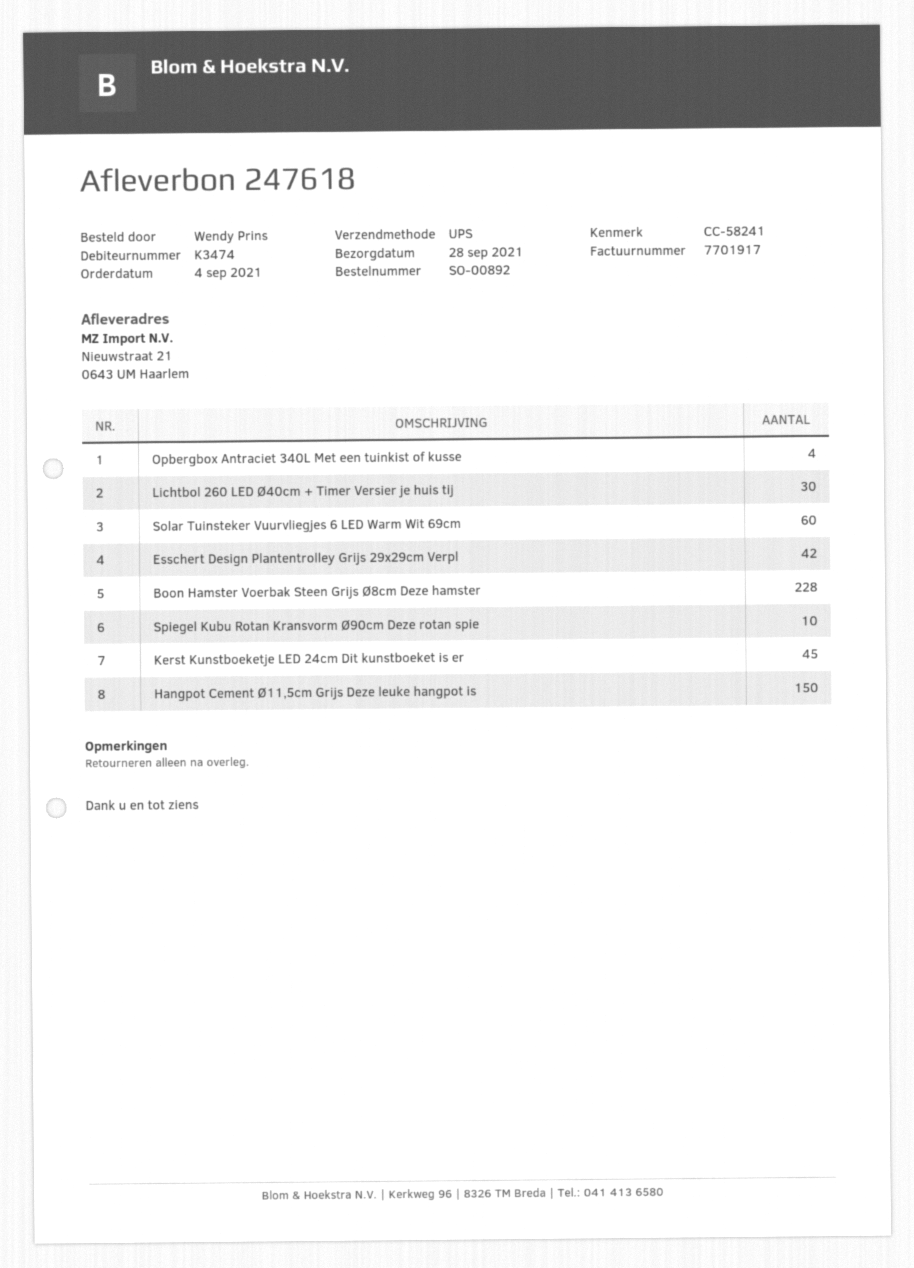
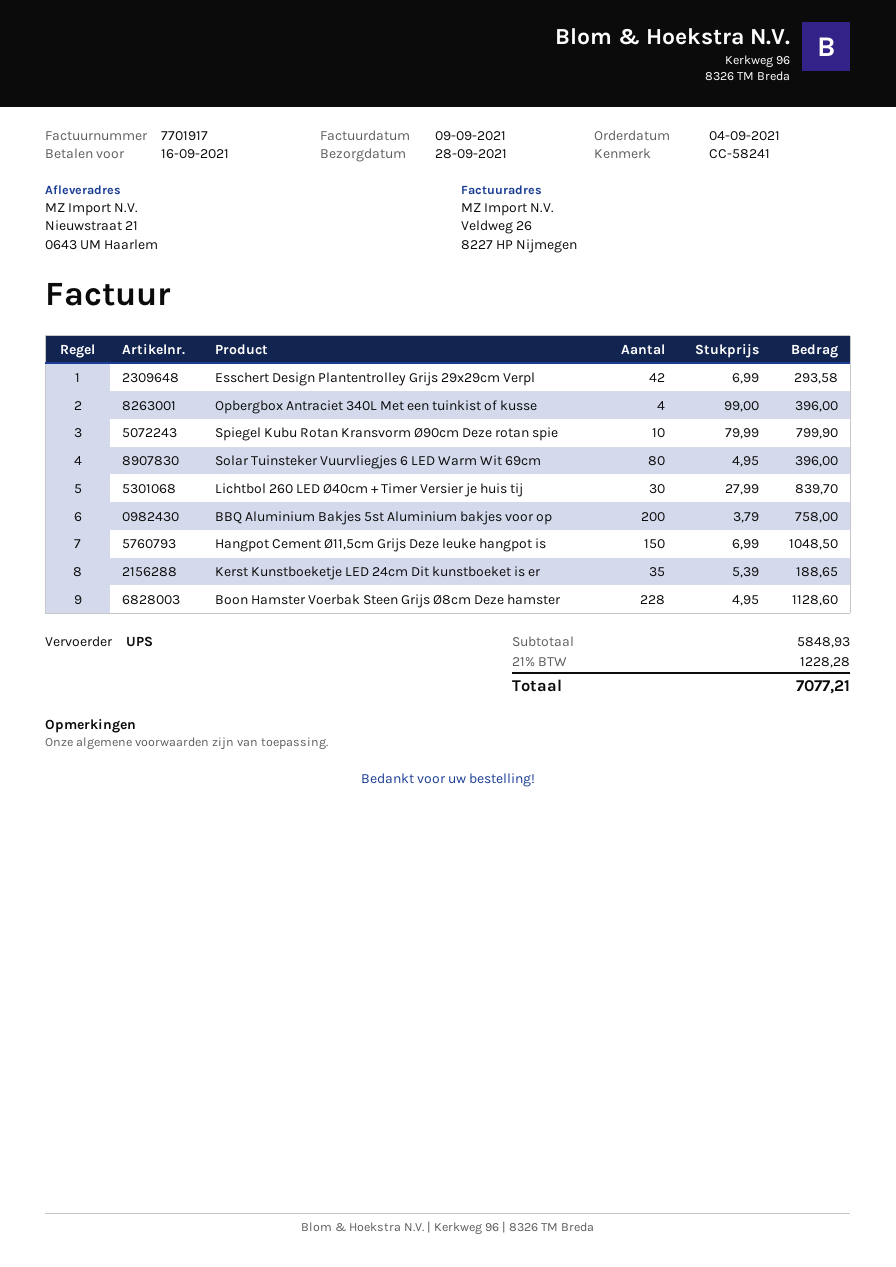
Solar Tuinsteker Vuurvliegjes 6 LED Warm Wit 69cm: 60 -> 80
Kerst Kunstboeketje LED 24cm Dit kunstboeket is er: 45 -> 35
BBQ Aluminium Bakjes 5st Aluminium bakjes voor op: none -> 200

